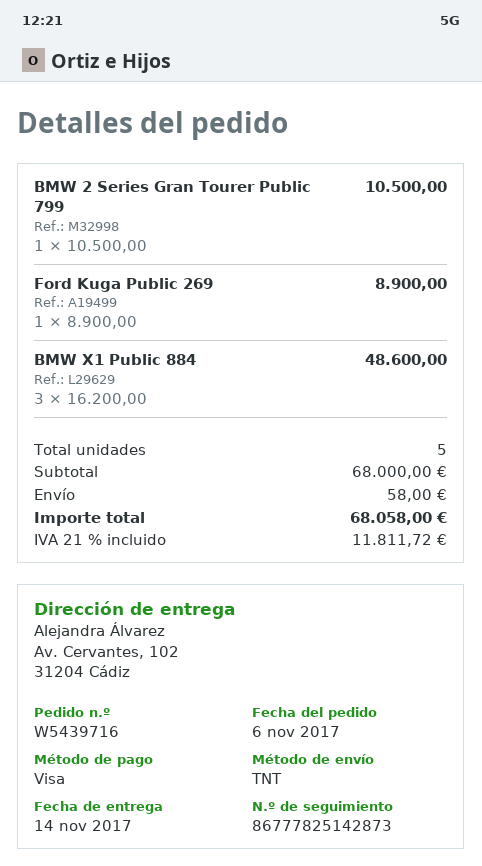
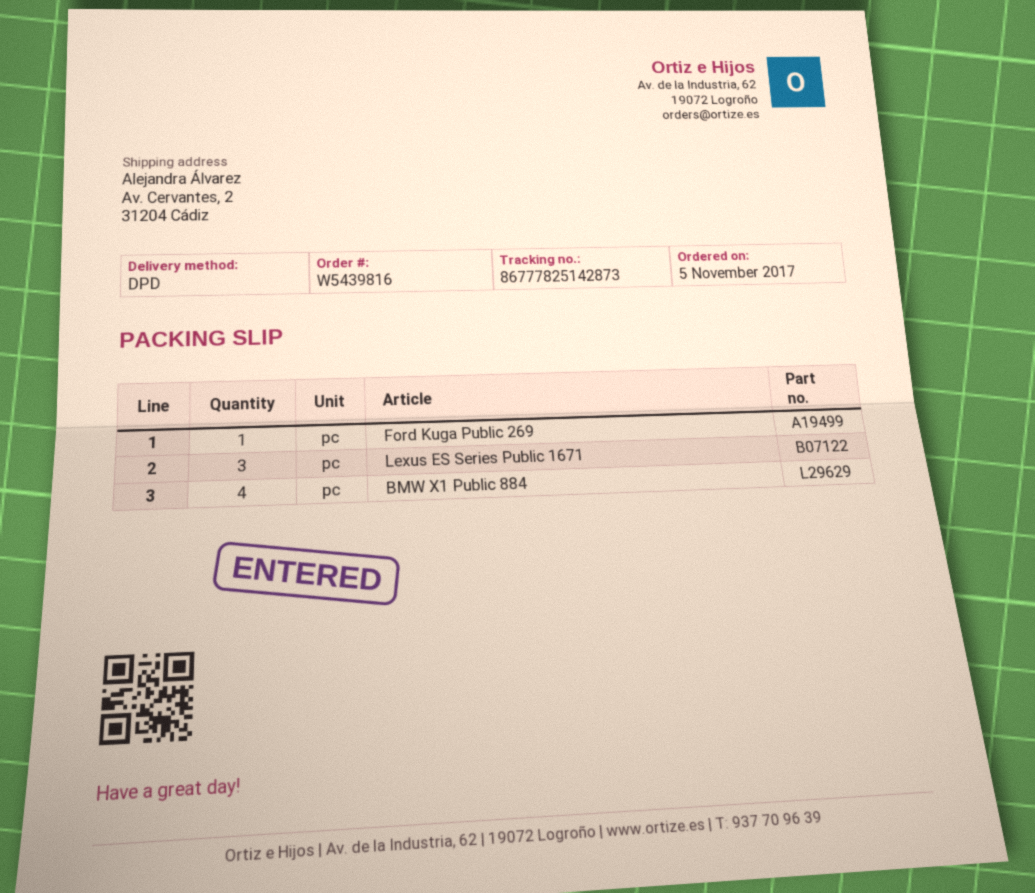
order number: W5439716 -> W5439816
order date: 2017-11-06 -> 2017-11-05
shipping method: TNT -> DPD
ship to: Av. Cervantes, 102, 31204 Cádiz -> Av. Cervantes, 2, 31204 Cádiz
BMW 2 Series Gran Tourer Public 799: 1 -> none
BMW X1 Public 884: 3 -> 4
Lexus ES Series Public 1671: none -> 3

